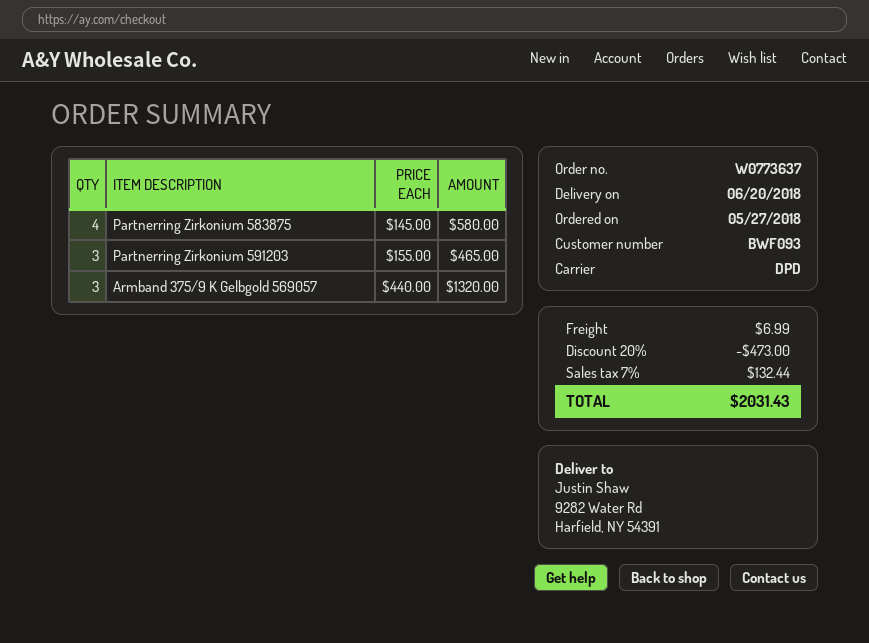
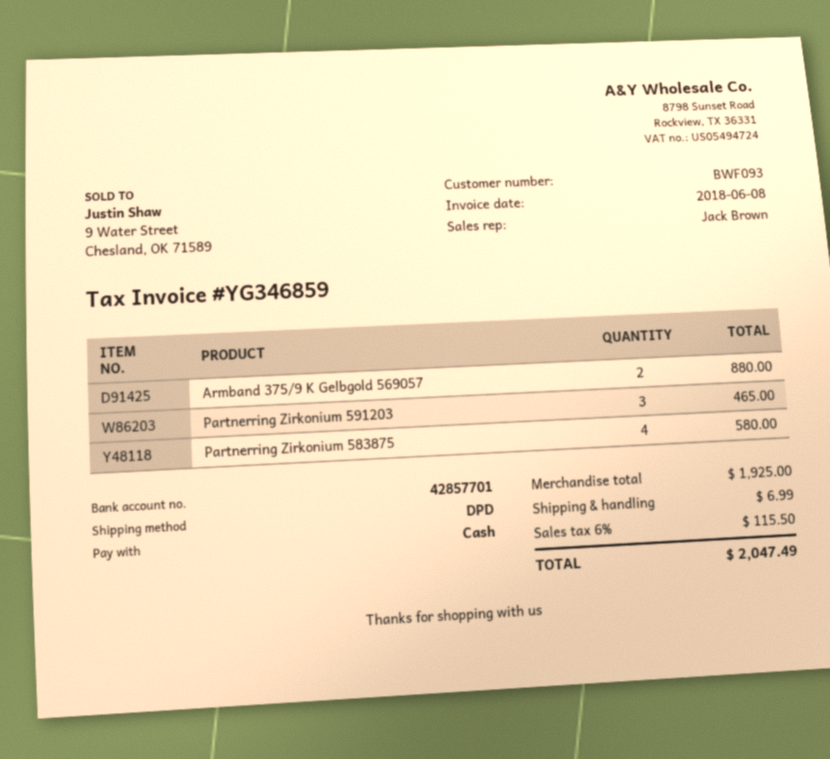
Armband 375/9 K Gelbgold 569057: 3 for 1320.00 -> 2 for 880.00
discount: 20% = 473.00 -> none
tax: 7% = 132.44 -> 6% = 115.50
total: 2031.43 -> 2047.49

